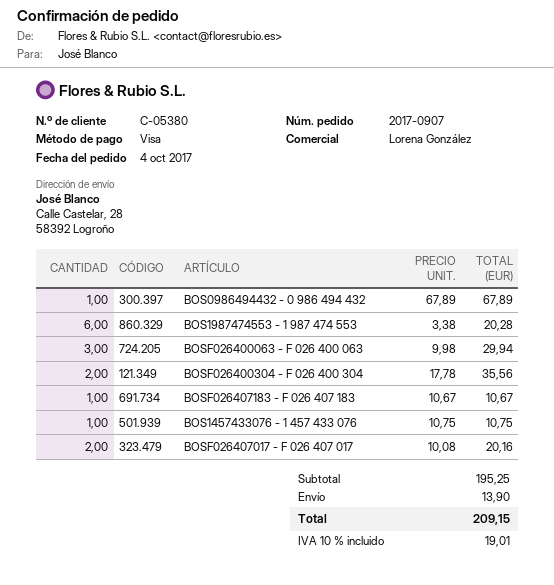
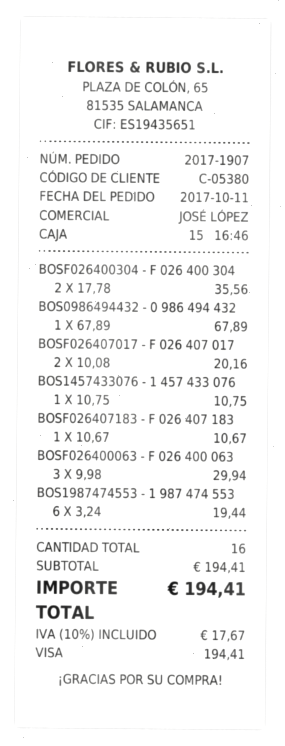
order number: 2017-0907 -> 2017-1907
order date: 2017-10-04 -> 2017-10-11
sales rep: Lorena González -> JOSÉ LÓPEZ
BOS1987474553 - 1 987 474 553: 6 x 3.38 = 20.28 -> 6 x 3.24 = 19.44
subtotal: 195.25 -> 194.41
shipping: 13.90 -> none
tax: 10% = 19.01 -> 10% = 17.67
total: 209.15 -> 194.41

